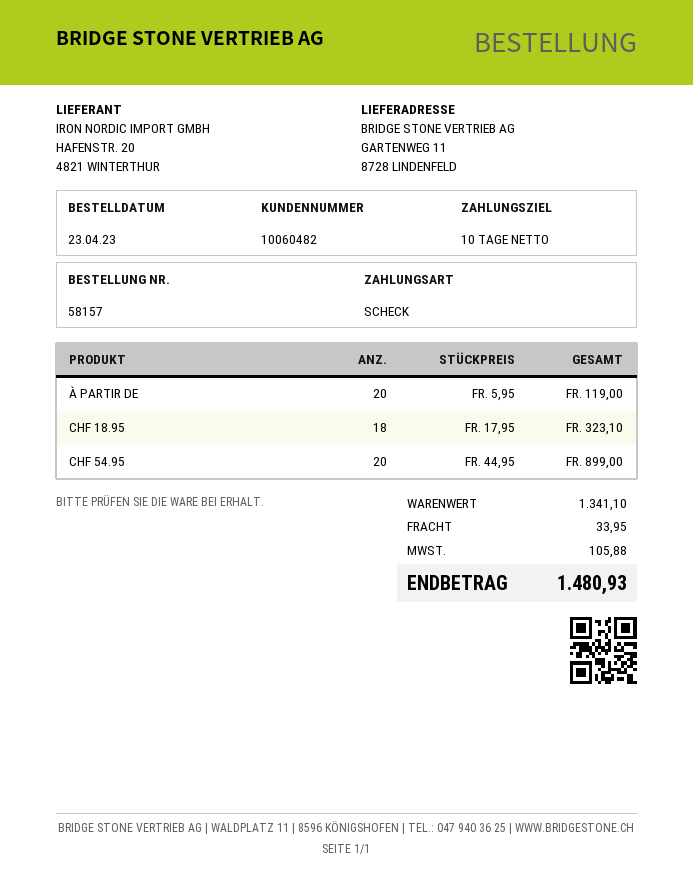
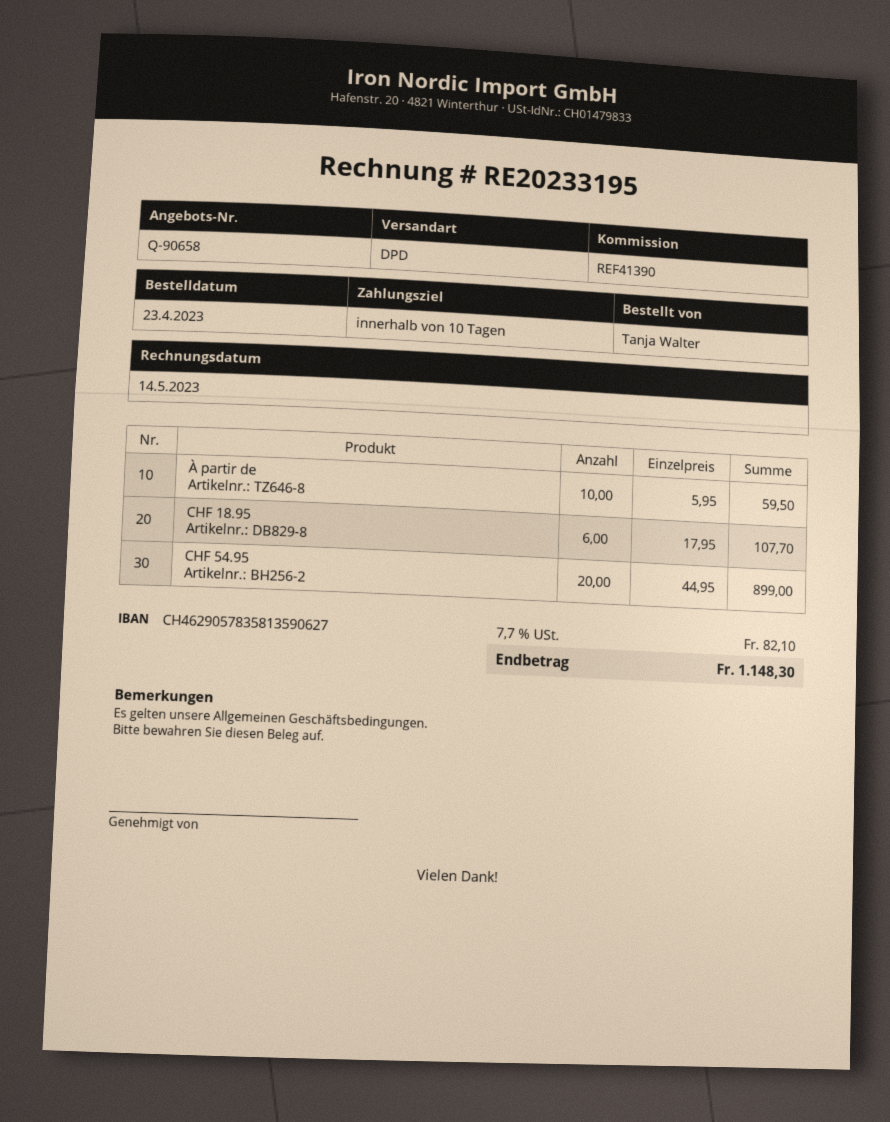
À PARTIR DE: 20 x 5.95 = 119.00 -> 10 x 5.95 = 59.50
CHF 18.95: 18 x 17.95 = 323.10 -> 6 x 17.95 = 107.70
shipping: 33.95 -> none
tax: 105.88 -> 82.10
total: 1480.93 -> 1148.30

